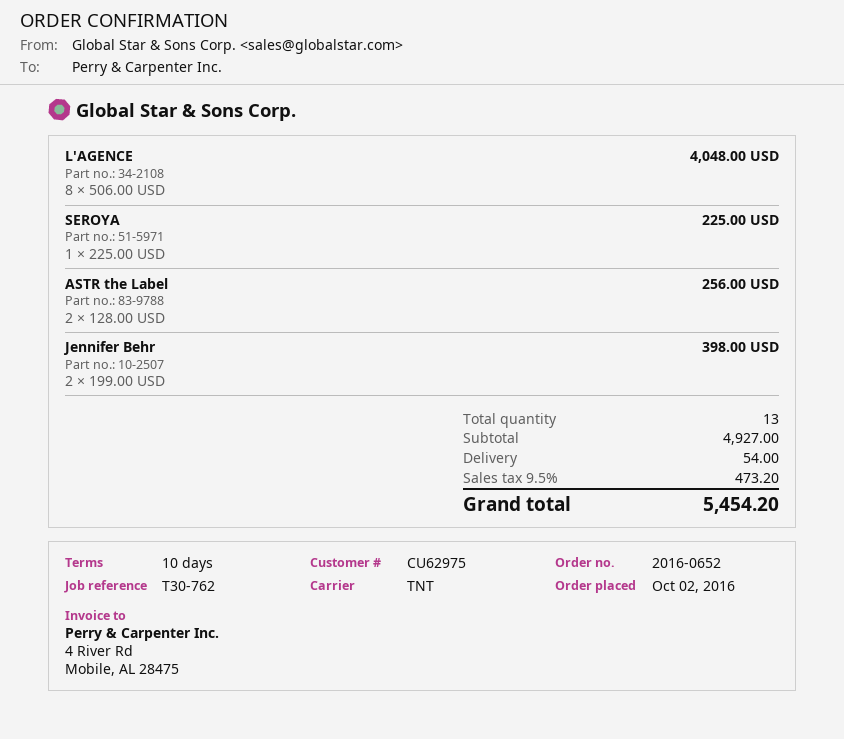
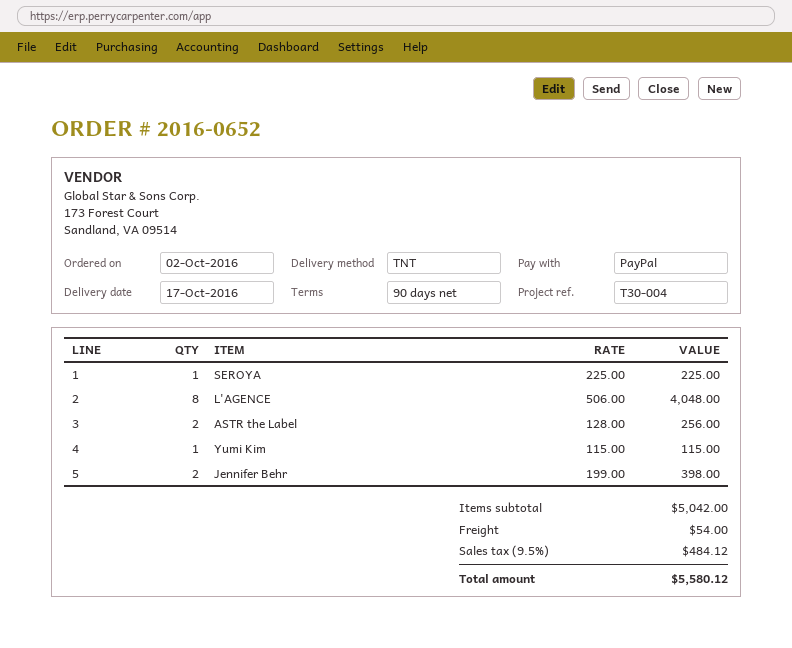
payment terms: 10 days -> 90 days
reference: T30-762 -> T30-004
Yumi Kim: none -> 1 x 115.00 = 115.00
subtotal: 4927.00 -> 5042.00
tax: 9.5% = 473.20 -> 9.5% = 484.12
total: 5454.20 -> 5580.12

